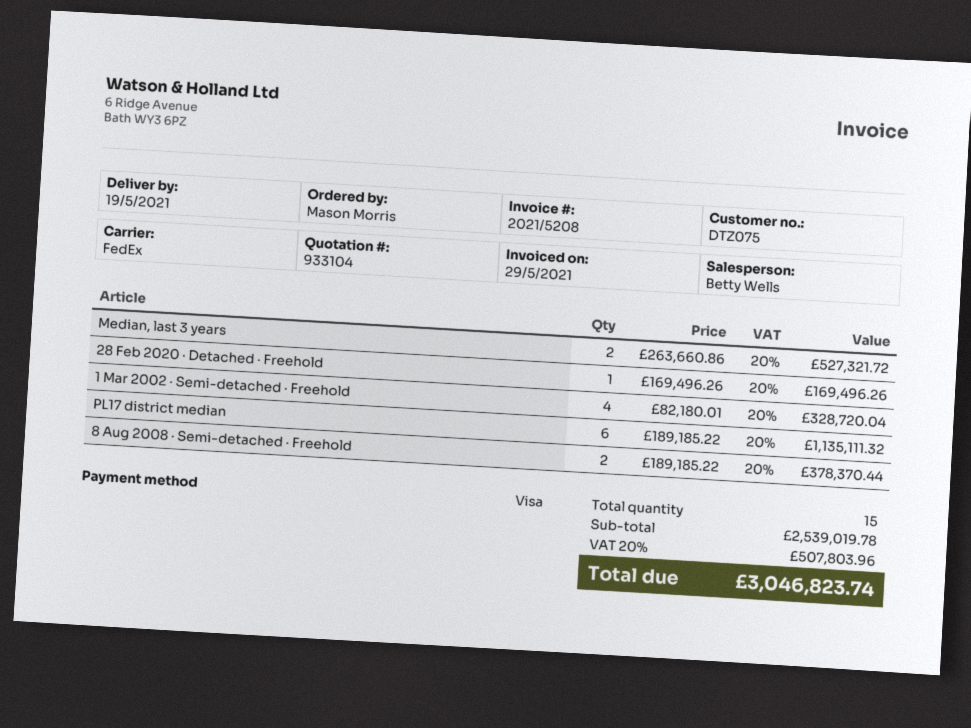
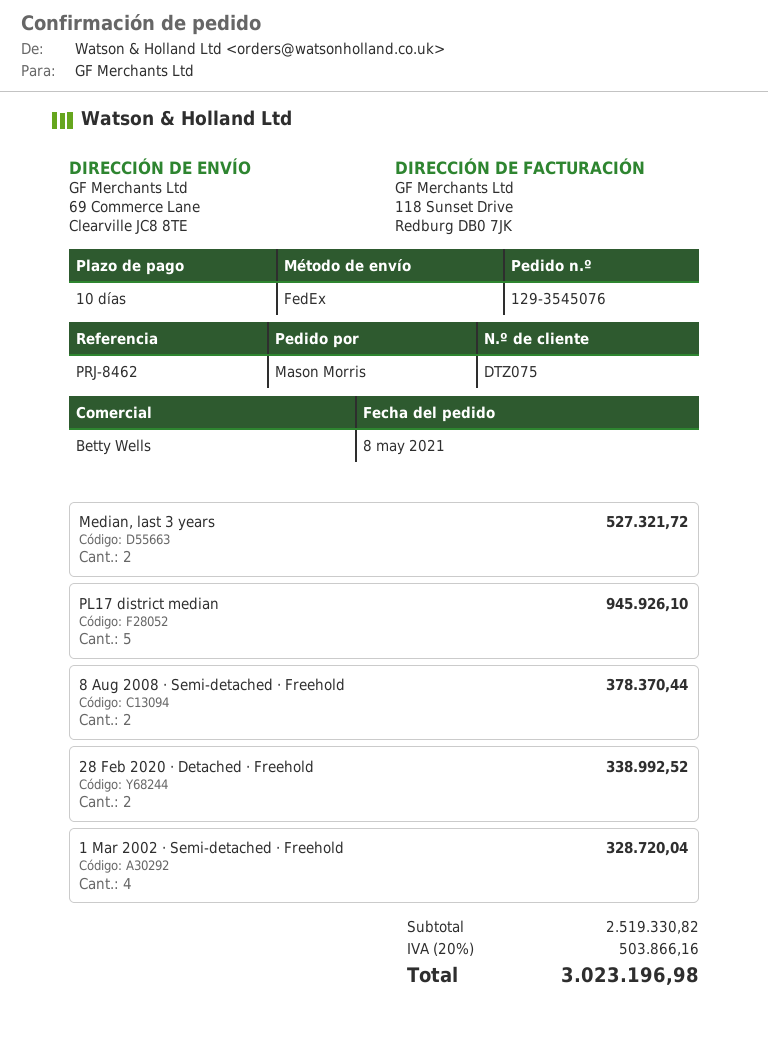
28 Feb 2020 · Detached · Freehold: 1 for 169496.26 -> 2 for 338992.52
PL17 district median: 6 for 1135111.32 -> 5 for 945926.10
subtotal: 2539019.78 -> 2519330.82
tax: 20% = 507803.96 -> 20% = 503866.16
total: 3046823.74 -> 3023196.98

